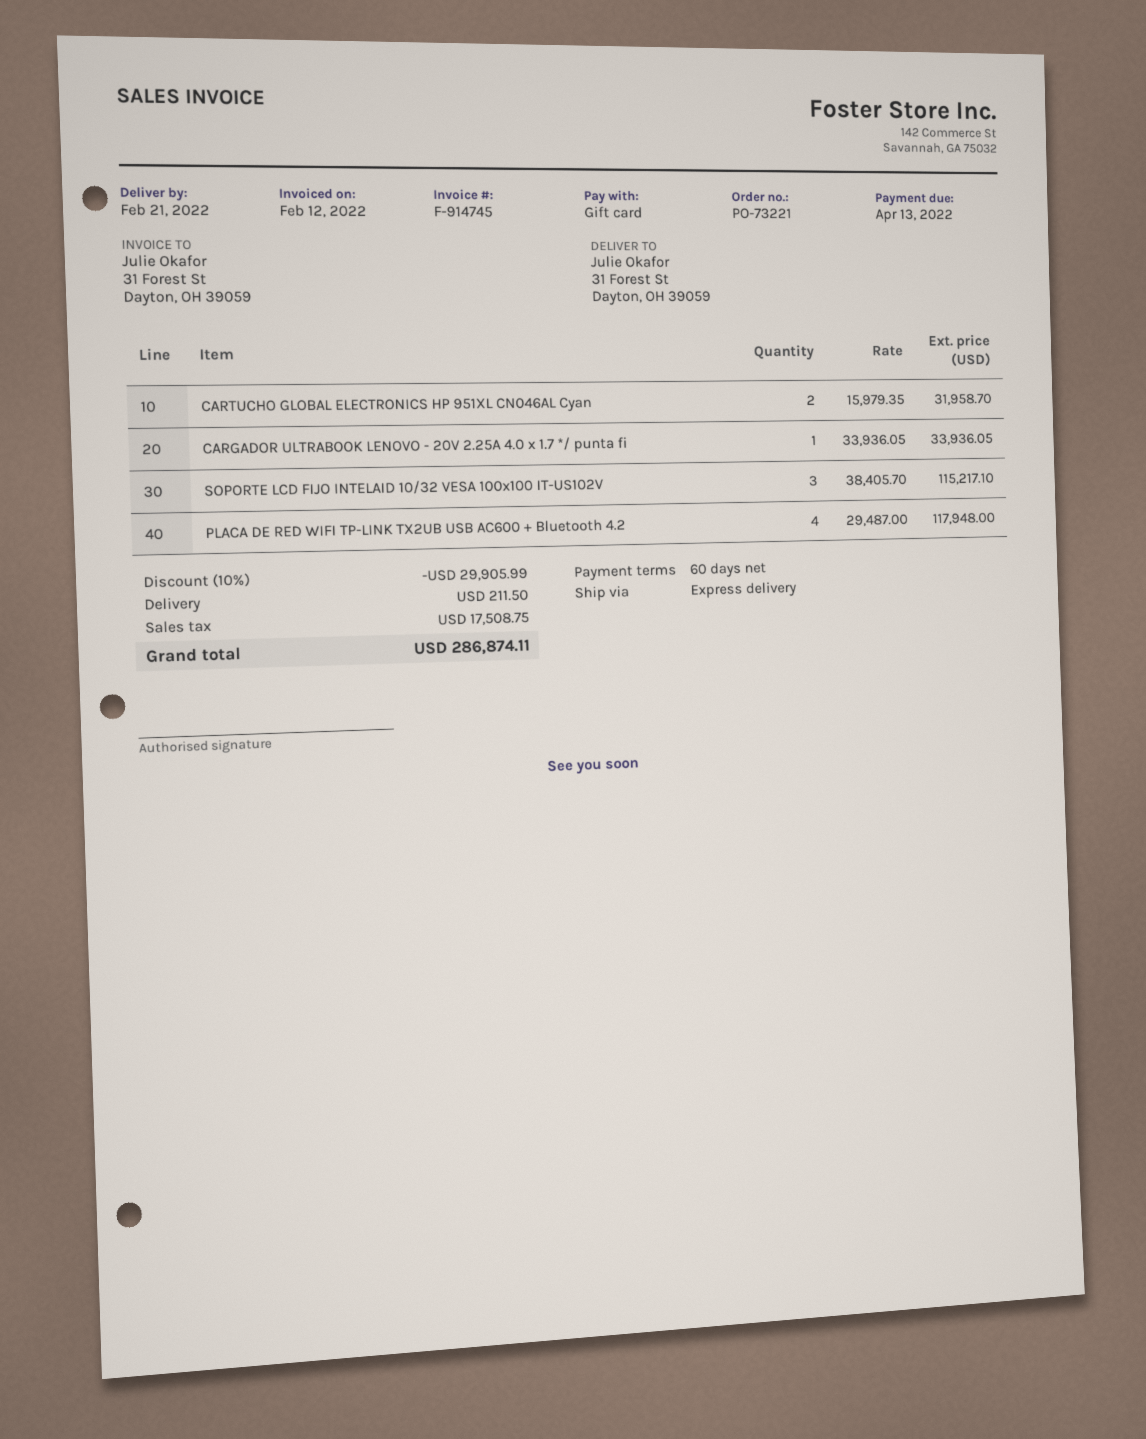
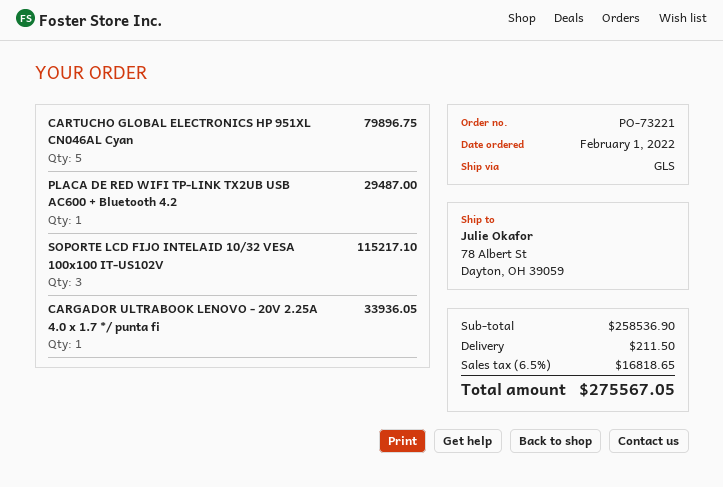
shipping method: express -> GLS
ship to: 31 Forest St, Dayton, OH 39059 -> 78 Albert St, Dayton, OH 39059
CARTUCHO GLOBAL ELECTRONICS HP 951XL CN046AL Cyan: 2 for 31958.70 -> 5 for 79896.75
PLACA DE RED WIFI TP-LINK TX2UB USB AC600 + Bluetooth 4.2: 4 for 117948.00 -> 1 for 29487.00
discount: 10% = 29905.99 -> none
tax: 17508.75 -> 16818.65
total: 286874.11 -> 275567.05

